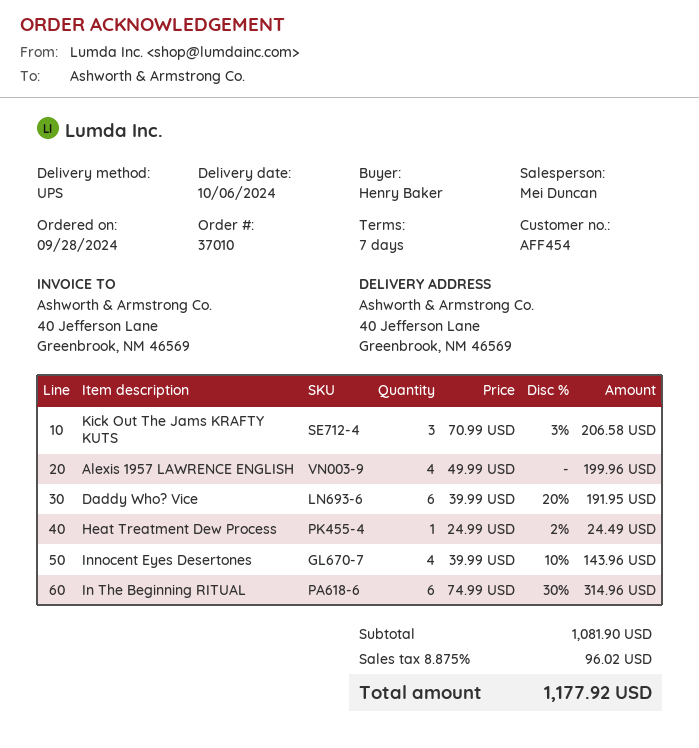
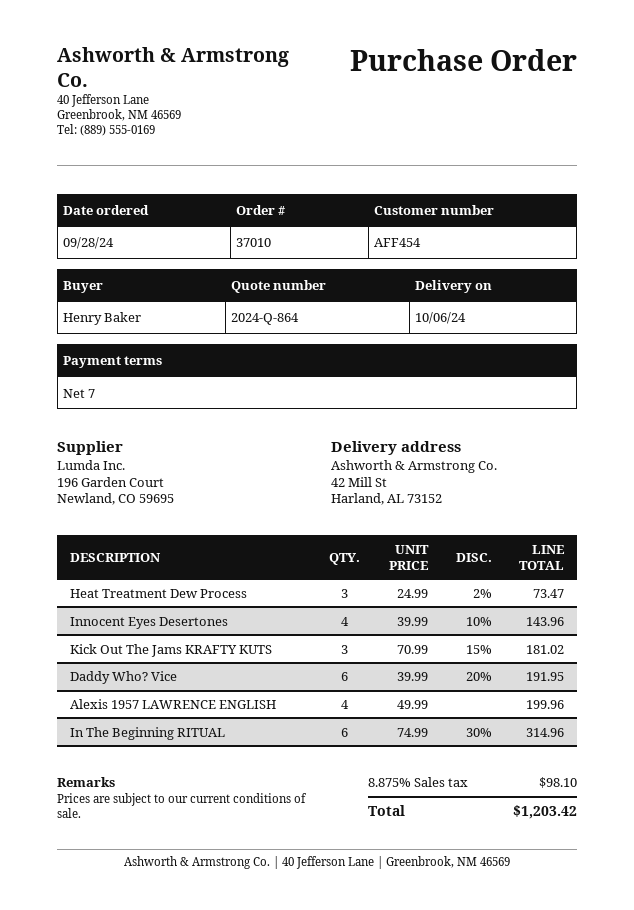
ship to: 40 Jefferson Lane, Greenbrook, NM 46569 -> 42 Mill St, Harland, AL 73152
Kick Out The Jams KRAFTY KUTS: 3 x 70.99 - 3% = 206.58 -> 3 x 70.99 - 15% = 181.02
Heat Treatment Dew Process: 1 x 24.99 - 2% = 24.49 -> 3 x 24.99 - 2% = 73.47
tax: 8.875% = 96.02 -> 8.875% = 98.10
total: 1177.92 -> 1203.42

